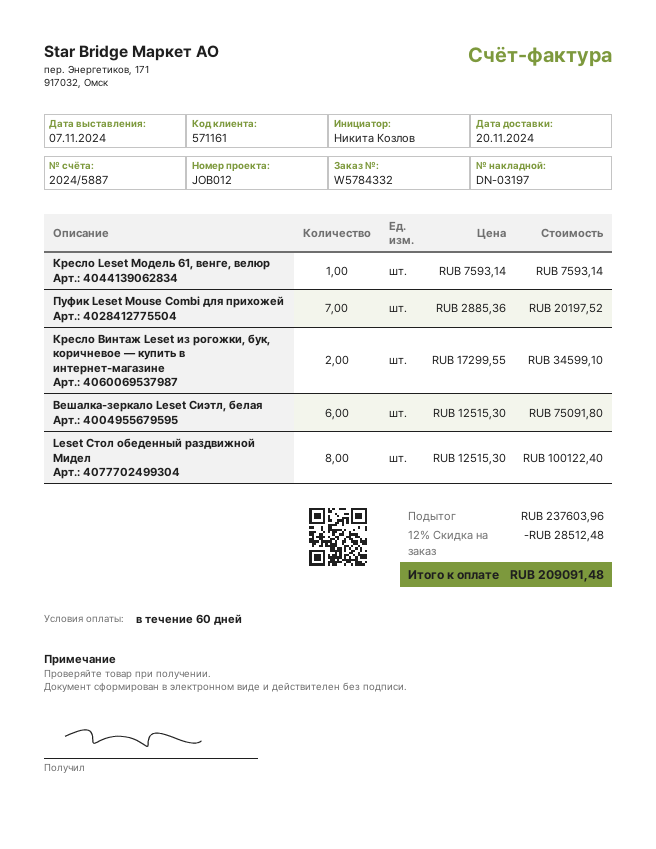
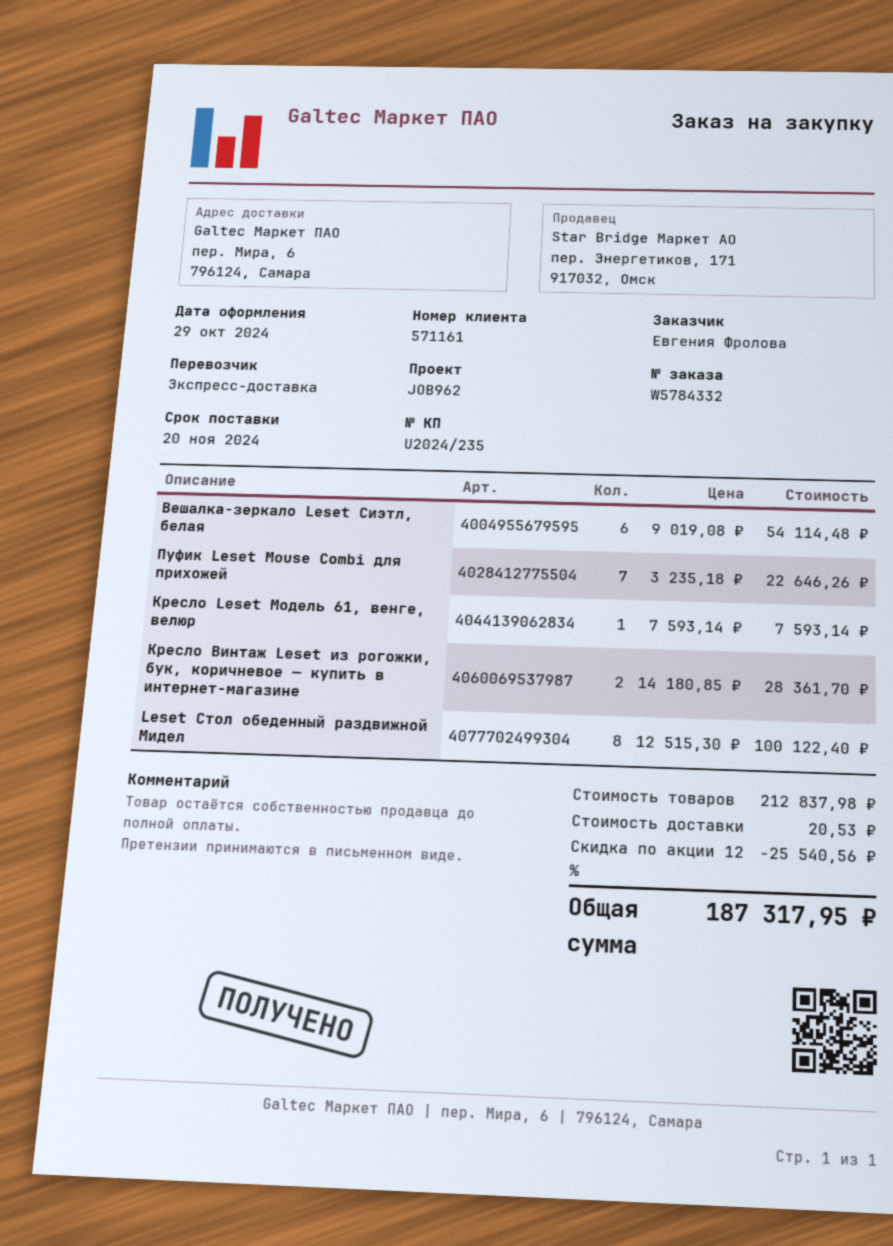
reference: JOB012 -> JOB962
ordered by: Никита Козлов -> Евгения Фролова
Пуфик Leset Mouse Combi для прихожей: 7 x 2885.36 = 20197.52 -> 7 x 3235.18 = 22646.26
Кресло Винтаж Leset из рогожки, бук, коричневое — купить в интернет-магазине: 2 x 17299.55 = 34599.10 -> 2 x 14180.85 = 28361.70
Вешалка-зеркало Leset Сиэтл, белая: 6 x 12515.30 = 75091.80 -> 6 x 9019.08 = 54114.48
subtotal: 237603.96 -> 212837.98
discount: 12% = 28512.48 -> 12% = 25540.56
shipping: none -> 20.53
total: 209091.48 -> 187317.95

